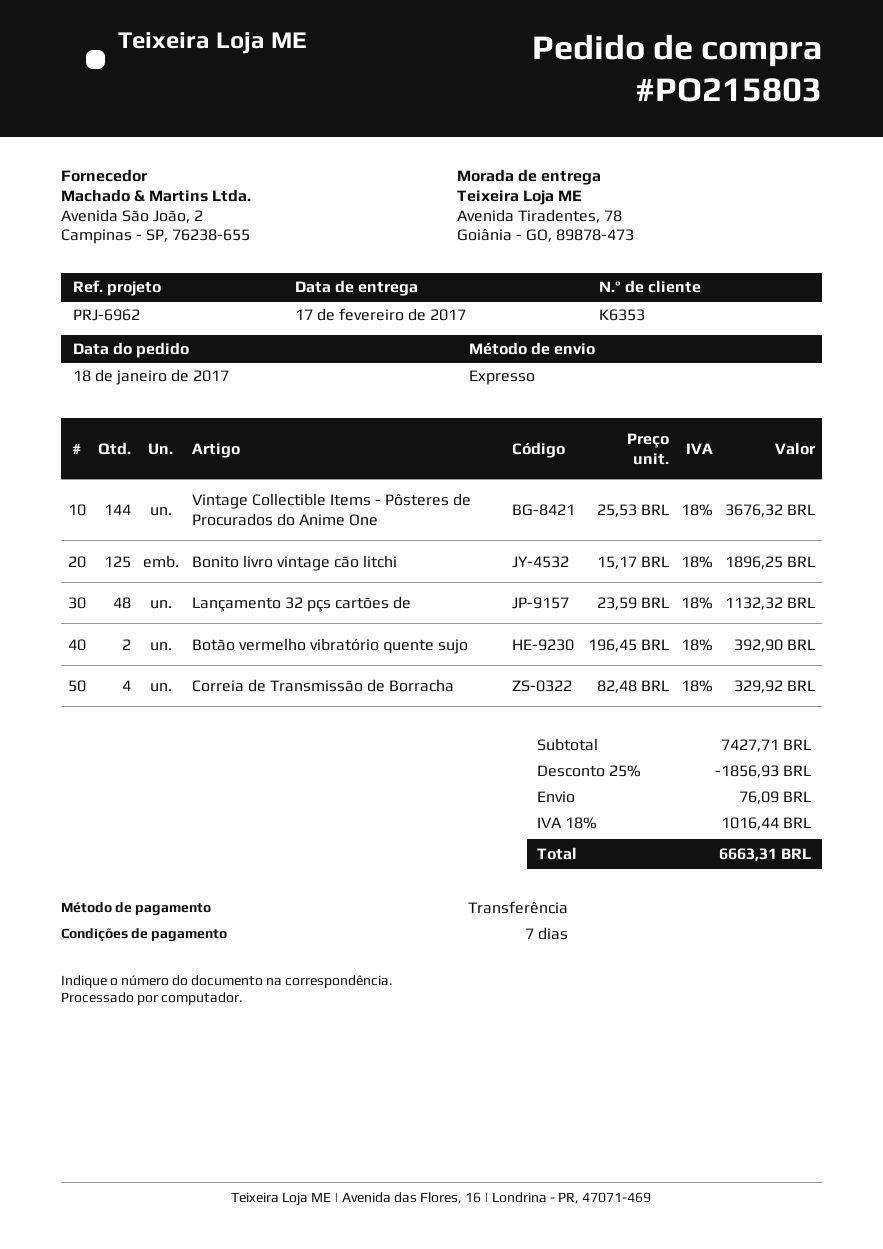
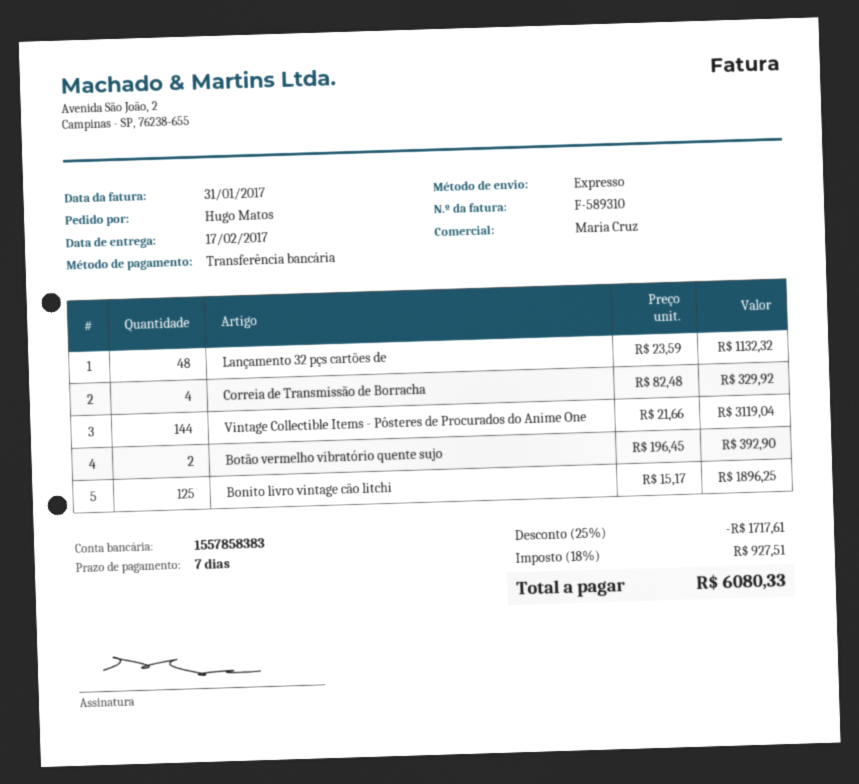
Vintage Collectible Items - Pôsteres de Procurados do Anime One: 144 x 25.53 = 3676.32 -> 144 x 21.66 = 3119.04
discount: 25% = 1856.93 -> 25% = 1717.61
shipping: 76.09 -> none
tax: 18% = 1016.44 -> 18% = 927.51
total: 6663.31 -> 6080.33

